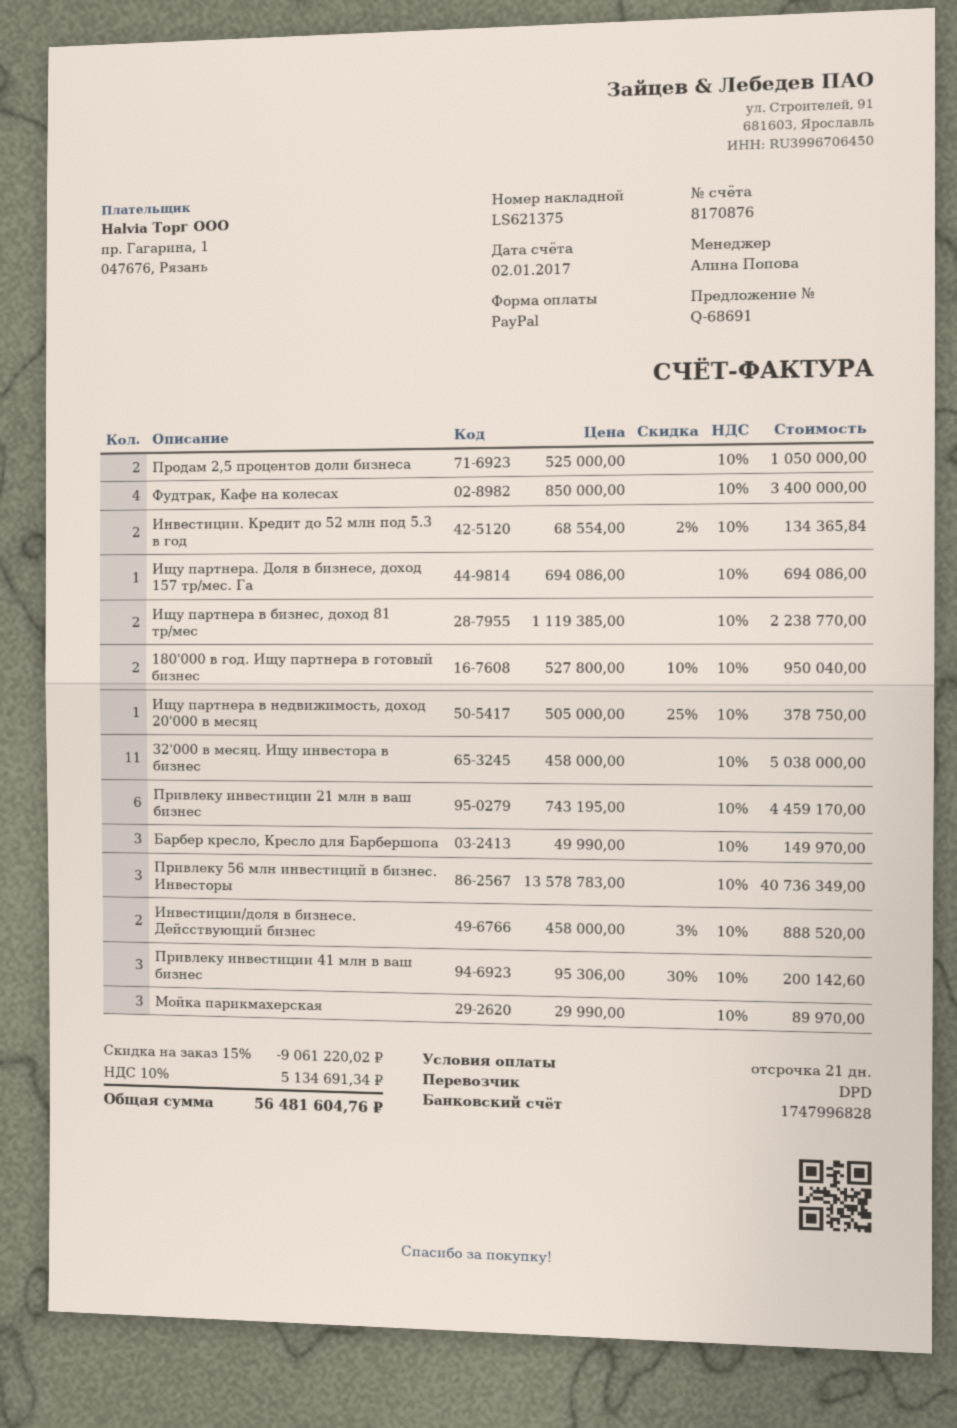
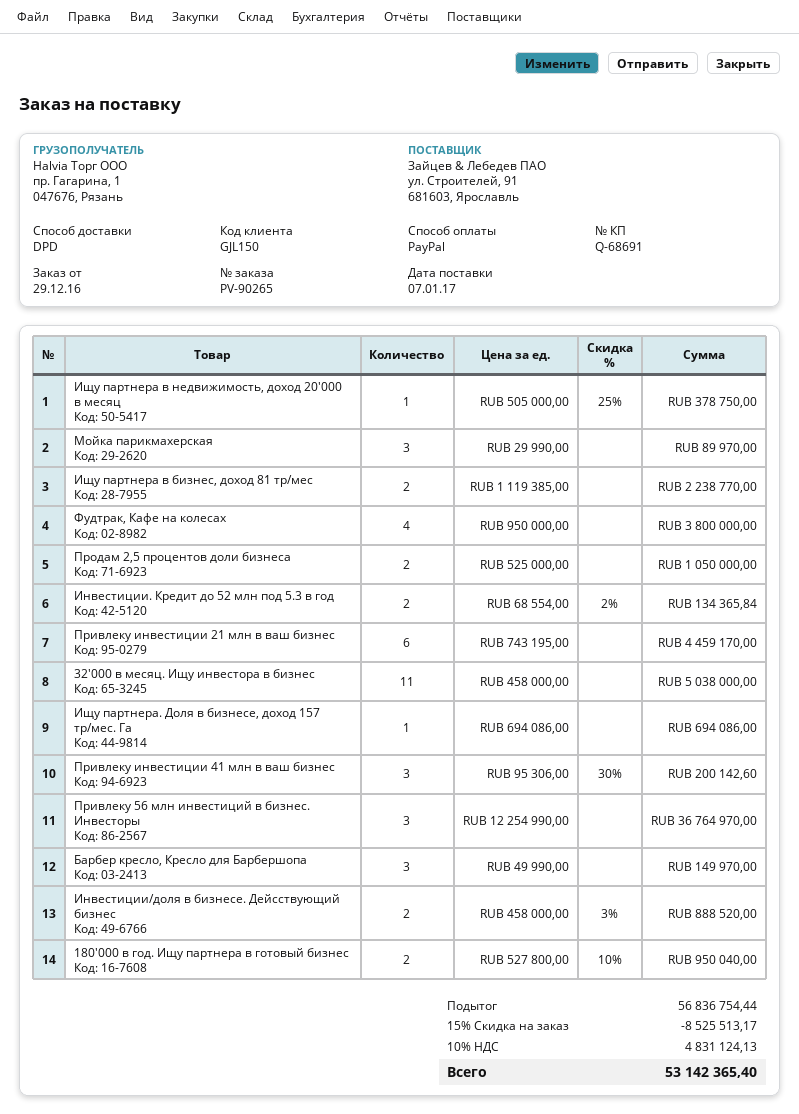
Фудтрак, Кафе на колесах: 4 x 850000.00 = 3400000.00 -> 4 x 950000.00 = 3800000.00
Привлеку 56 млн инвестиций в бизнес. Инвесторы: 3 x 13578783.00 = 40736349.00 -> 3 x 12254990.00 = 36764970.00
discount: 15% = 9061220.02 -> 15% = 8525513.17
tax: 10% = 5134691.34 -> 10% = 4831124.13
total: 56481604.76 -> 53142365.40

